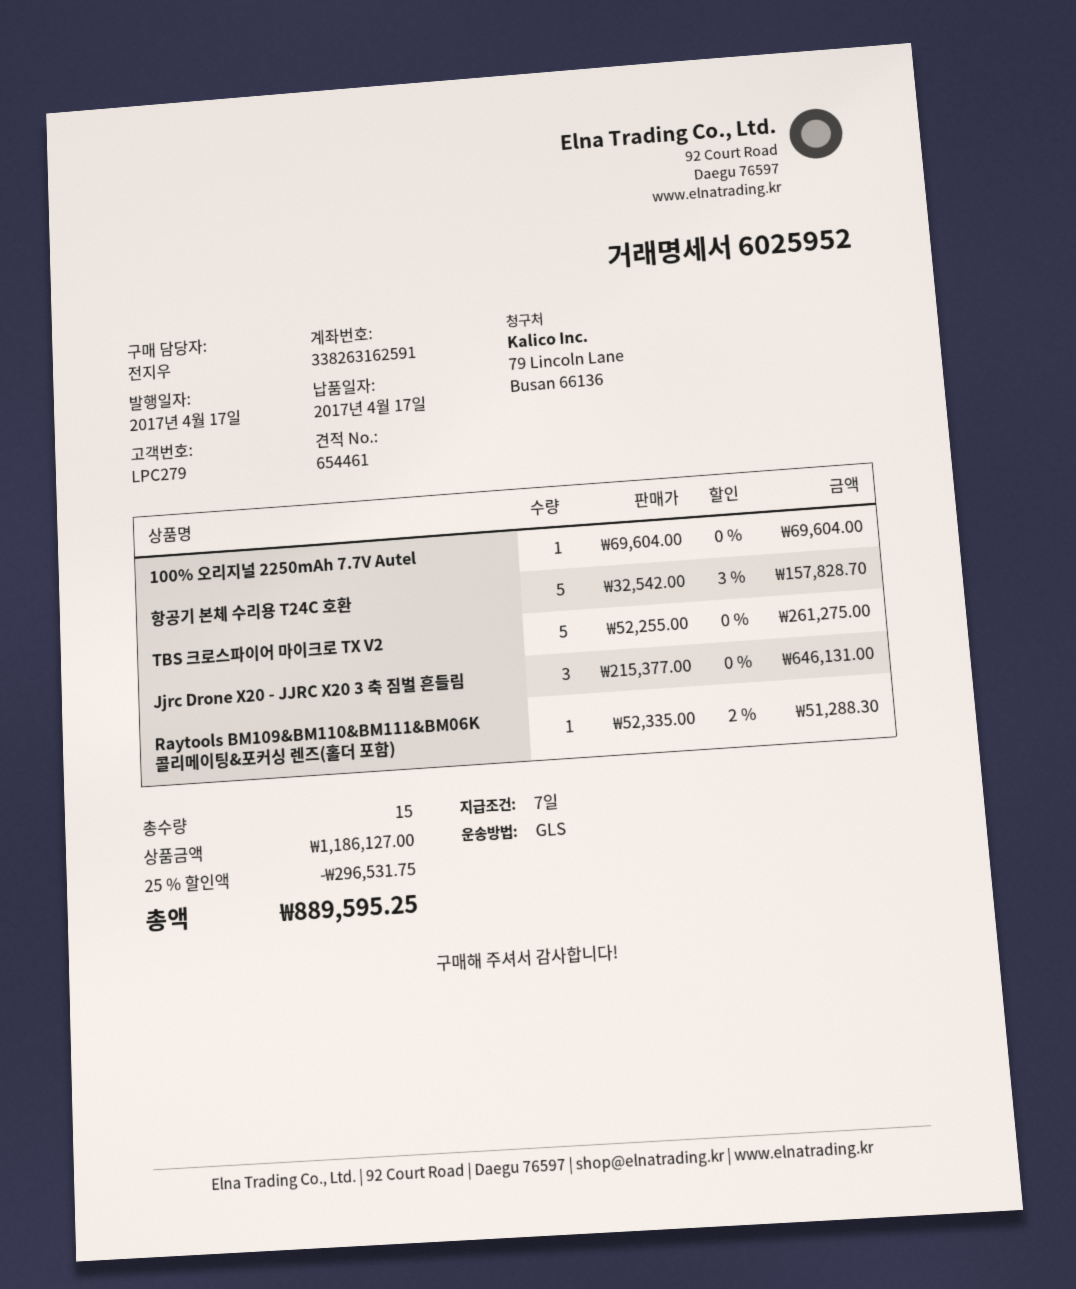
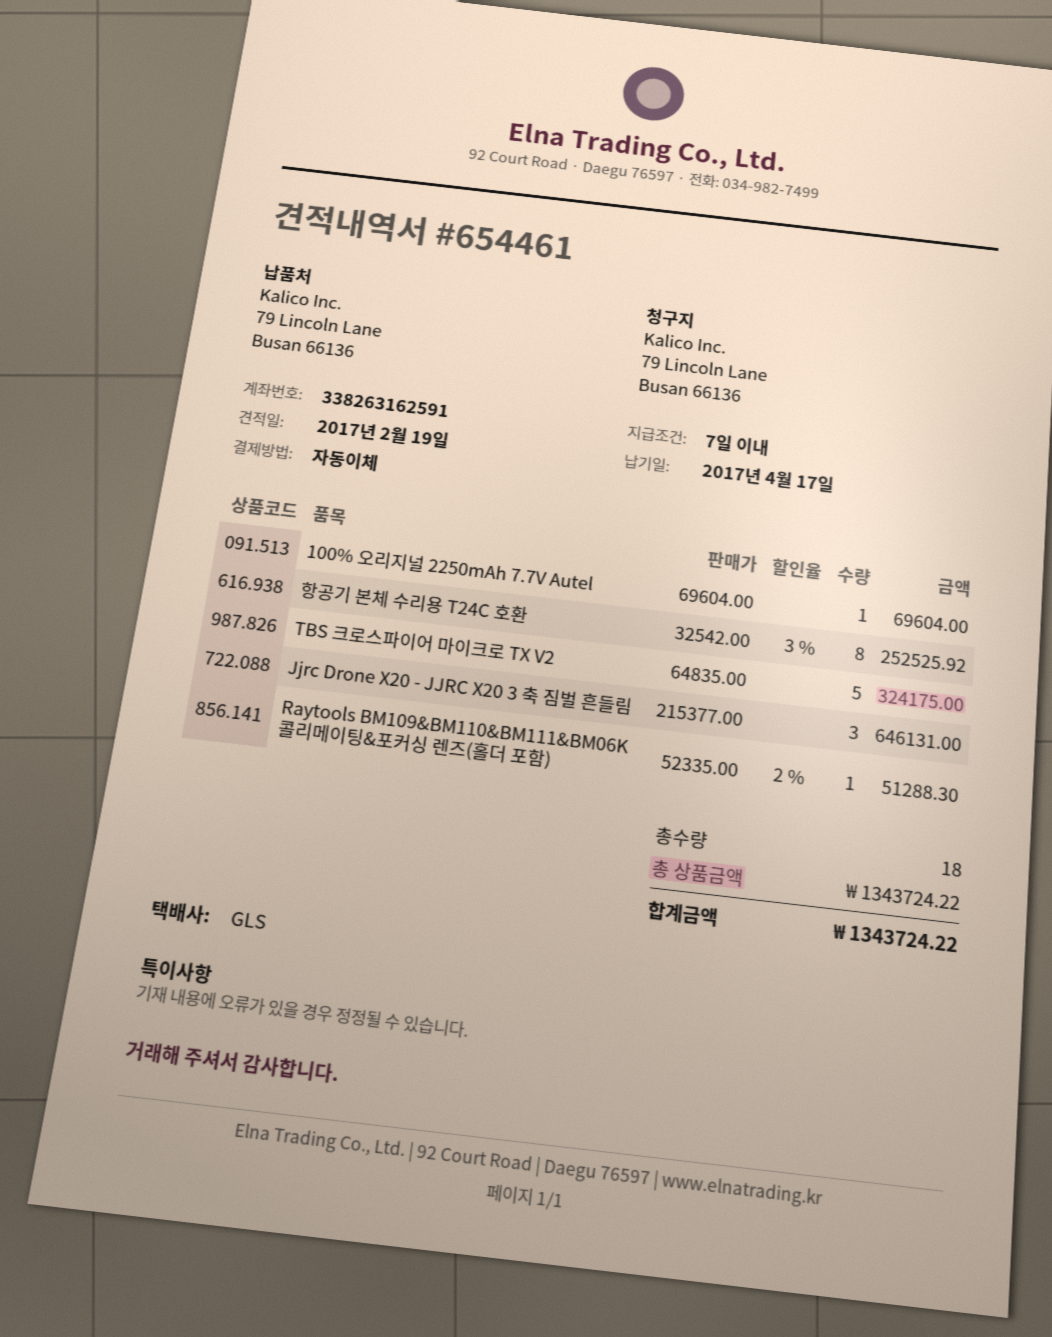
항공기 본체 수리용 T24C 호환: 5 x 32542.00 - 3% = 157828.70 -> 8 x 32542.00 - 3% = 252525.92
TBS 크로스파이어 마이크로 TX V2: 5 x 52255.00 = 261275.00 -> 5 x 64835.00 = 324175.00
total quantity: 15 -> 18
subtotal: 1186127.00 -> 1343724.22
discount: 25% = 296531.75 -> none
total: 889595.25 -> 1343724.22

